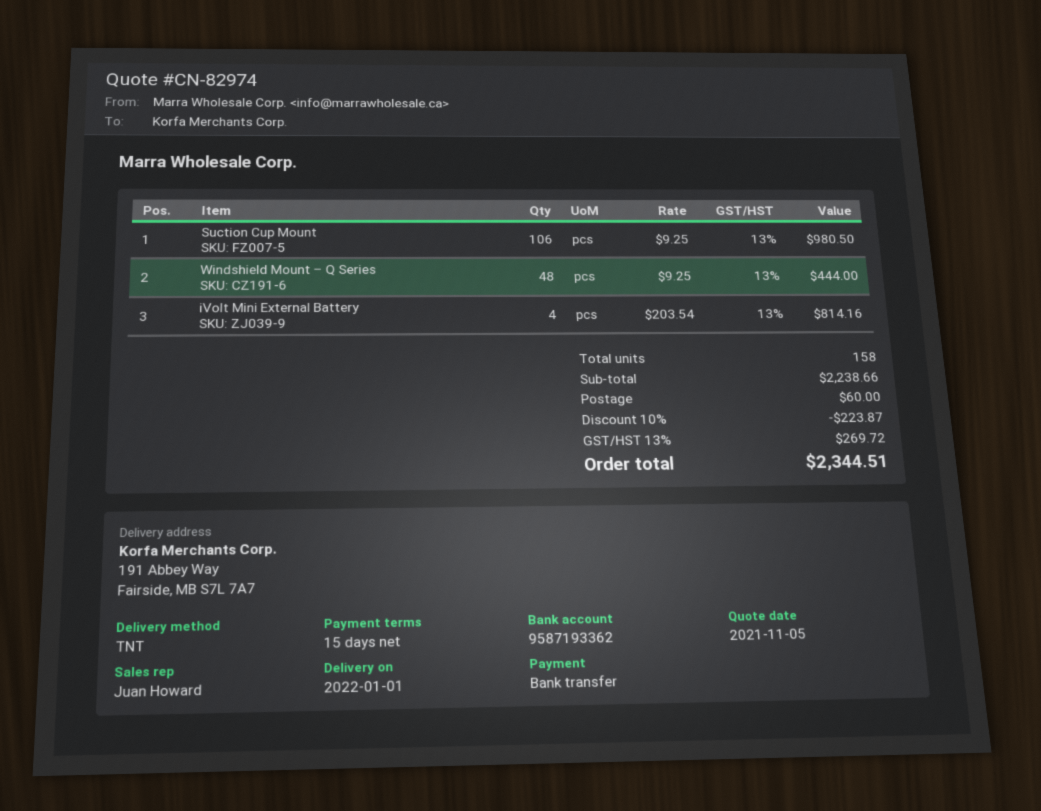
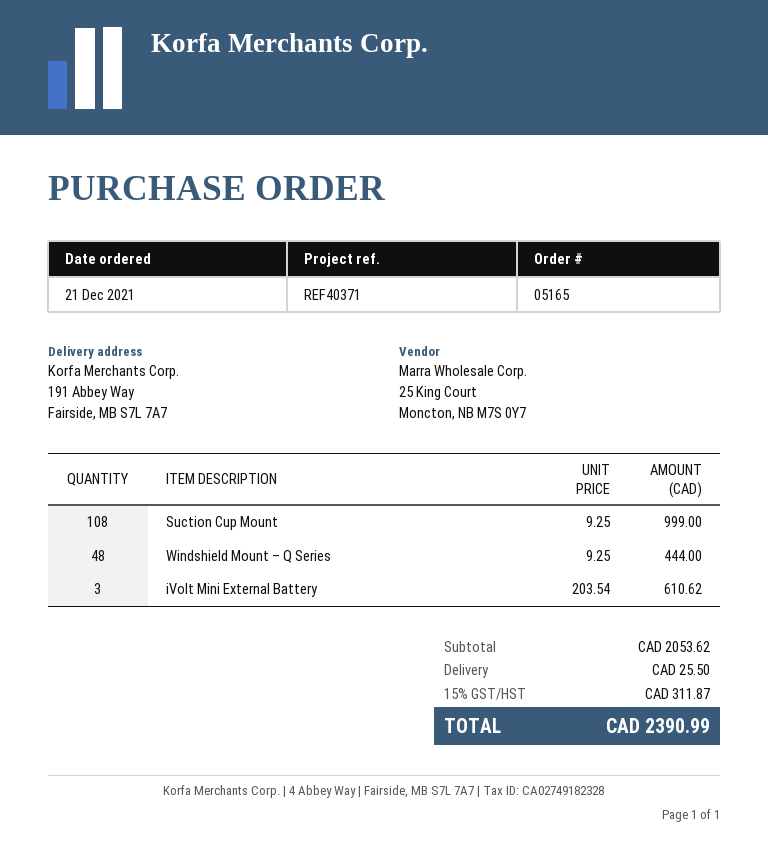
Suction Cup Mount: 106 x 9.25 = 980.50 -> 108 x 9.25 = 999.00
iVolt Mini External Battery: 4 x 203.54 = 814.16 -> 3 x 203.54 = 610.62
subtotal: 2238.66 -> 2053.62
discount: 10% = 223.87 -> none
shipping: 60.00 -> 25.50
tax: 13% = 269.72 -> 15% = 311.87
total: 2344.51 -> 2390.99

